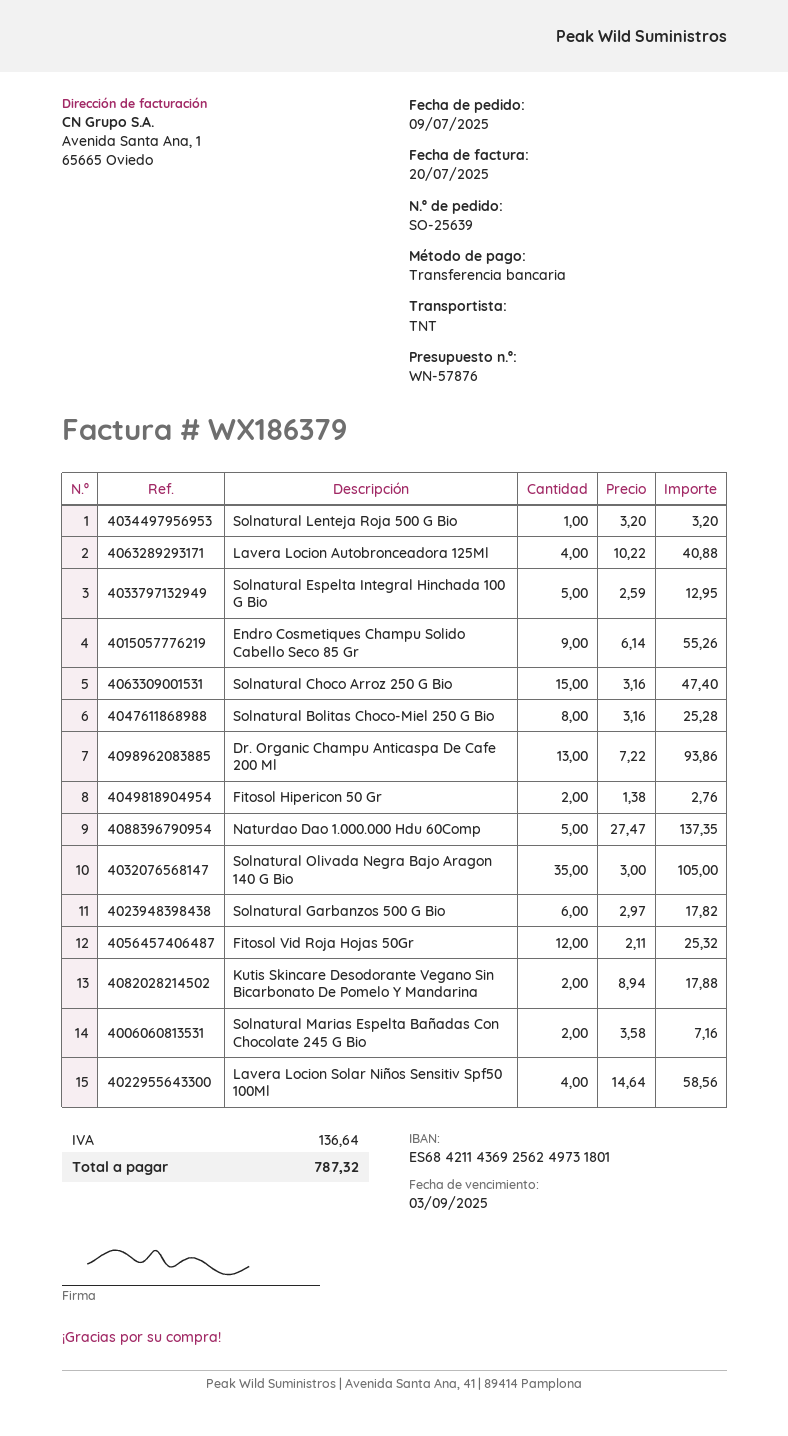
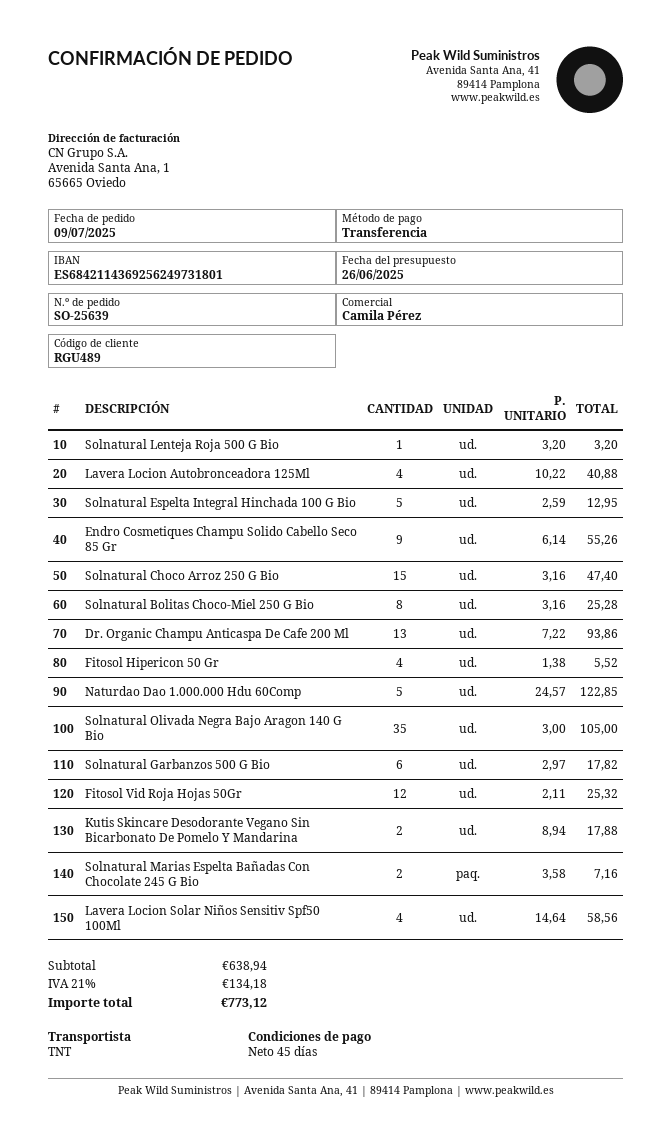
Fitosol Hipericon 50 Gr: 2 x 1.38 = 2.76 -> 4 x 1.38 = 5.52
Naturdao Dao 1.000.000 Hdu 60Comp: 5 x 27.47 = 137.35 -> 5 x 24.57 = 122.85
tax: 136.64 -> 134.18
total: 787.32 -> 773.12

